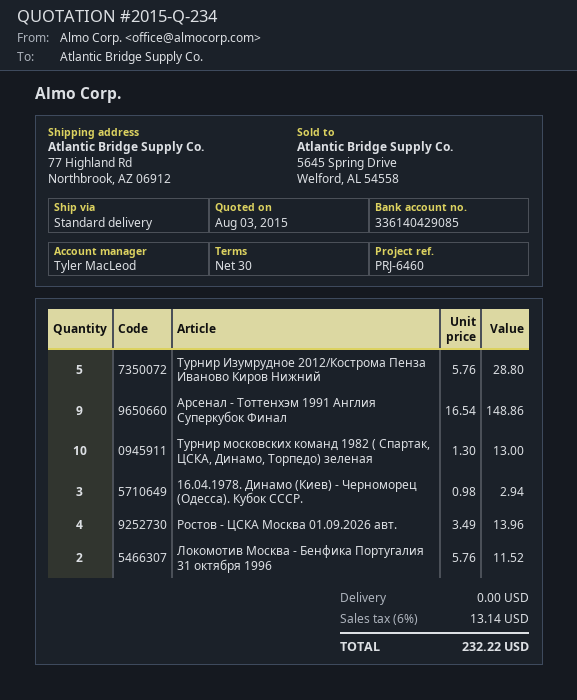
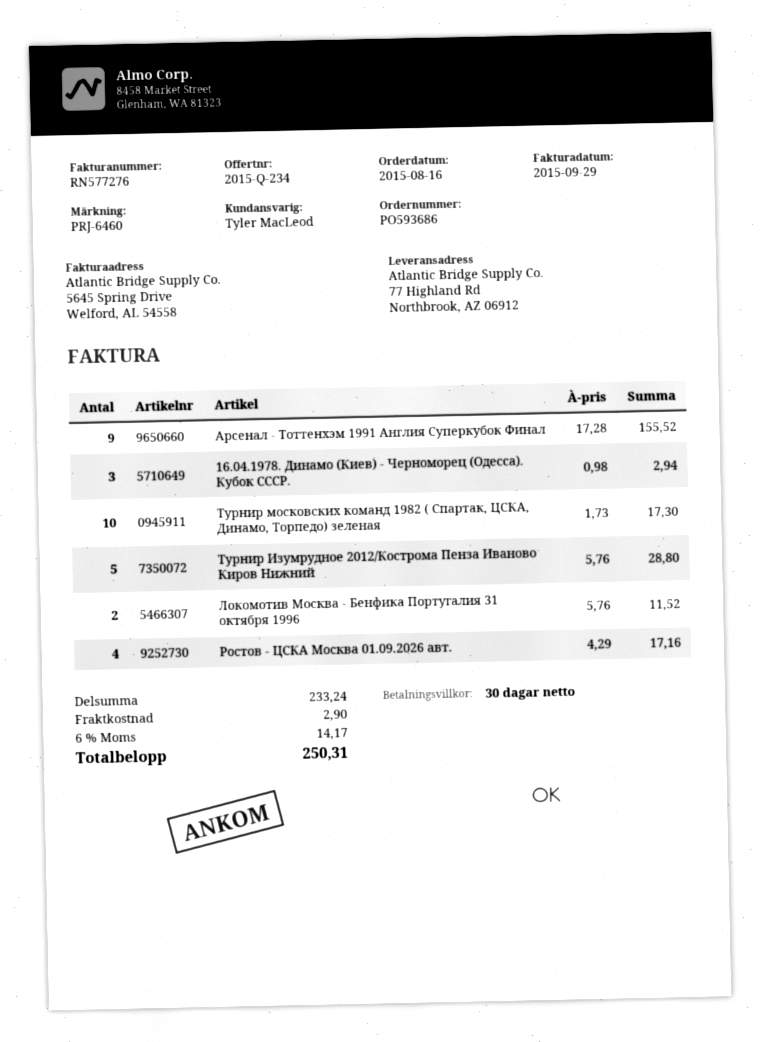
Арсенал - Тоттенхэм 1991 Англия Суперкубок Финал: 9 x 16.54 = 148.86 -> 9 x 17.28 = 155.52
Турнир московских команд 1982 ( Спартак, ЦСКА, Динамо, Торпедо) зеленая: 10 x 1.30 = 13.00 -> 10 x 1.73 = 17.30
Ростов - ЦСКА Москва 01.09.2026 авт.: 4 x 3.49 = 13.96 -> 4 x 4.29 = 17.16
shipping: 0.00 -> 2.90
tax: 6% = 13.14 -> 6% = 14.17
total: 232.22 -> 250.31

